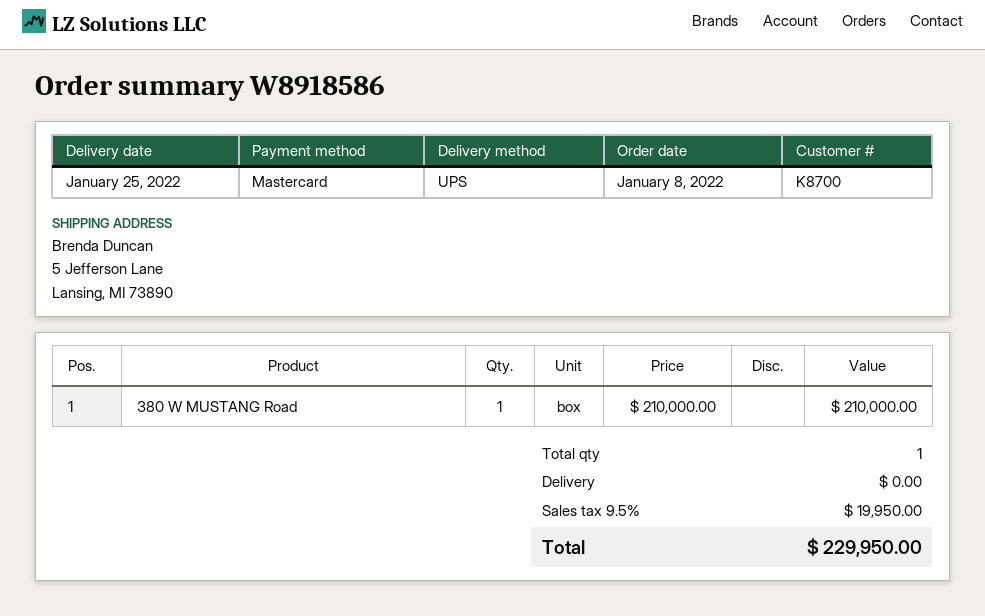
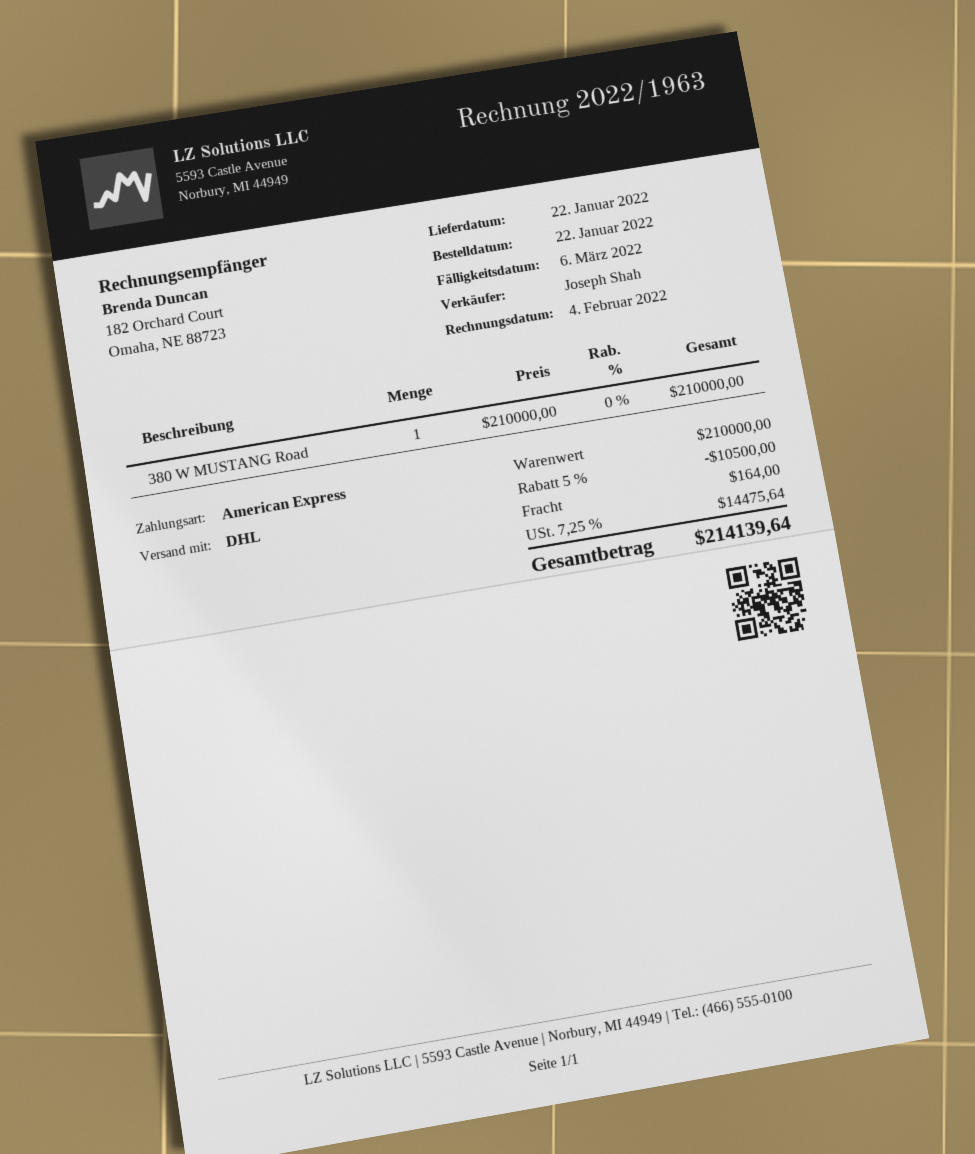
order date: 2022-01-08 -> 2022-01-22
delivery date: 2022-01-25 -> 2022-01-22
payment method: Mastercard -> American Express
shipping method: UPS -> DHL
discount: none -> 5% = 10500.00
shipping: 0.00 -> 164.00
tax: 9.5% = 19950.00 -> 7.25% = 14475.64
total: 229950.00 -> 214139.64

